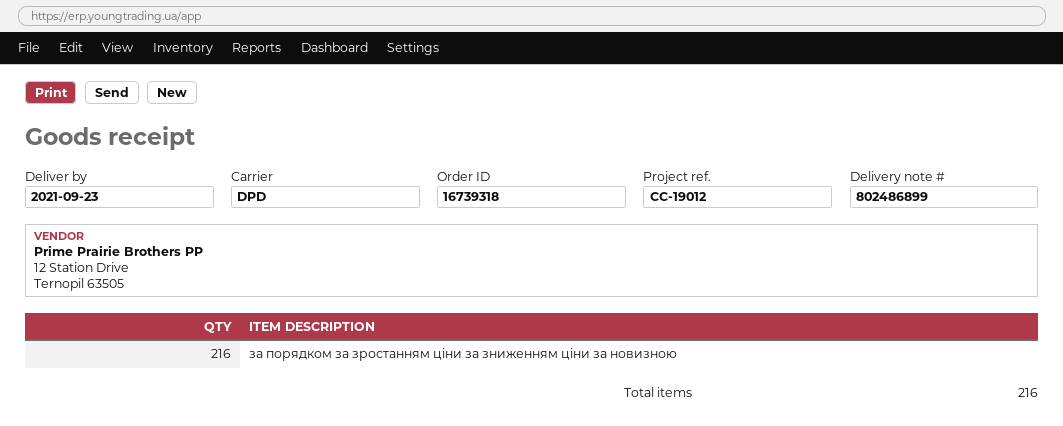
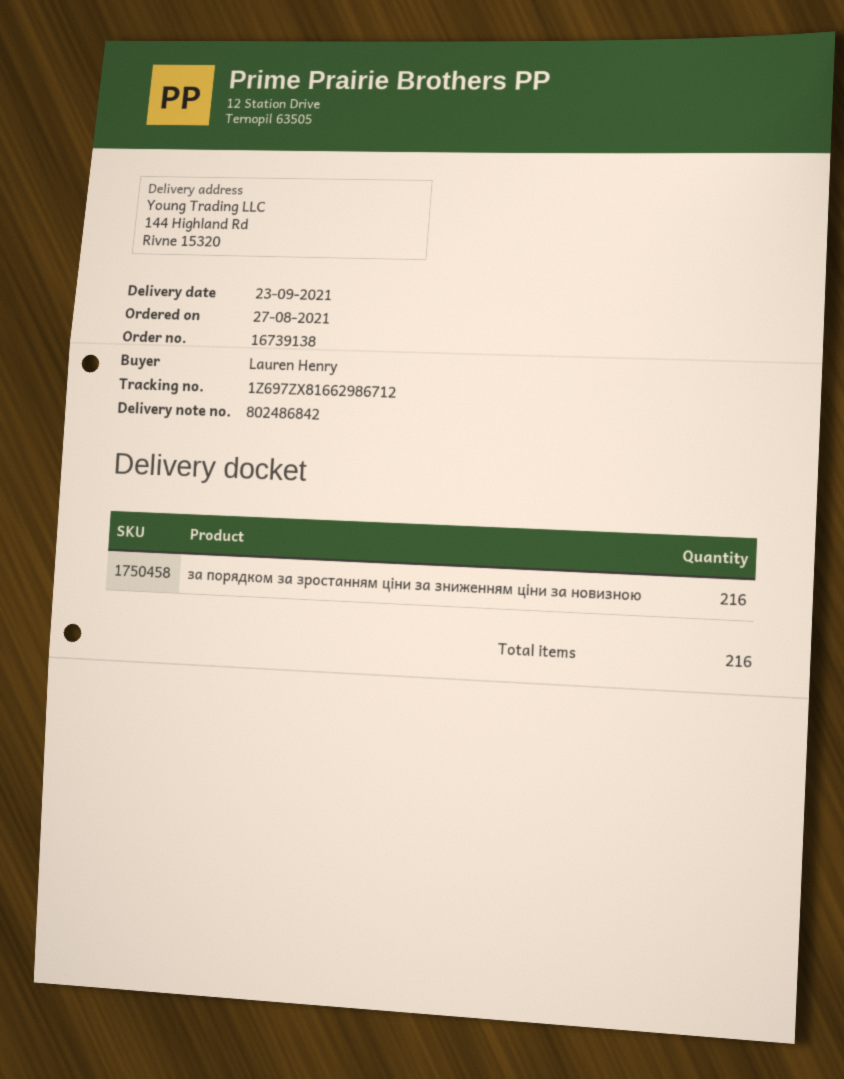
order number: 16739318 -> 16739138
delivery note number: 802486899 -> 802486842

